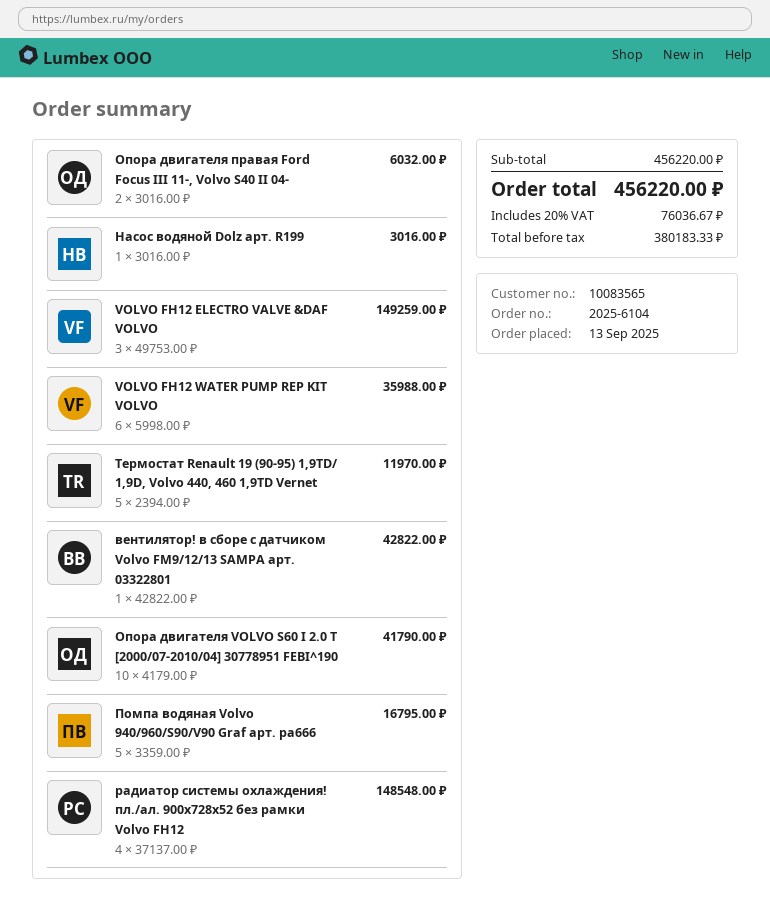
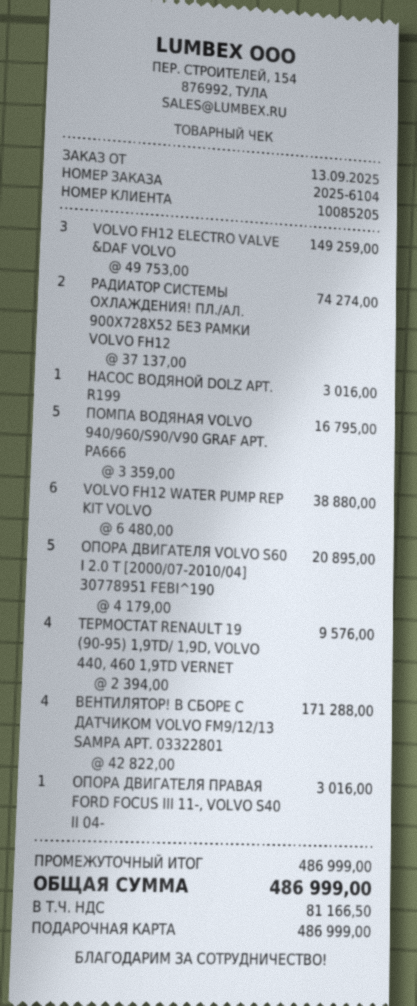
customer number: 10083565 -> 10085205
Опора двигателя правая Ford Focus III 11-, Volvo S40 II 04-: 2 x 3016.00 = 6032.00 -> 1 x 3016.00 = 3016.00
VOLVO FH12 WATER PUMP REP KIT VOLVO: 6 x 5998.00 = 35988.00 -> 6 x 6480.00 = 38880.00
Термостат Renault 19 (90-95) 1,9TD/ 1,9D, Volvo 440, 460 1,9TD Vernet: 5 x 2394.00 = 11970.00 -> 4 x 2394.00 = 9576.00
вентилятор! в сборе с датчиком Volvo FM9/12/13 SAMPA арт. 03322801: 1 x 42822.00 = 42822.00 -> 4 x 42822.00 = 171288.00
Опора двигателя VOLVO S60 I 2.0 T [2000/07-2010/04] 30778951 FEBI^190: 10 x 4179.00 = 41790.00 -> 5 x 4179.00 = 20895.00
радиатор системы охлаждения! пл./ал. 900x728x52 без рамки Volvo FH12: 4 x 37137.00 = 148548.00 -> 2 x 37137.00 = 74274.00
subtotal: 456220.00 -> 486999.00
tax: 76036.67 -> 81166.50
total: 456220.00 -> 486999.00

